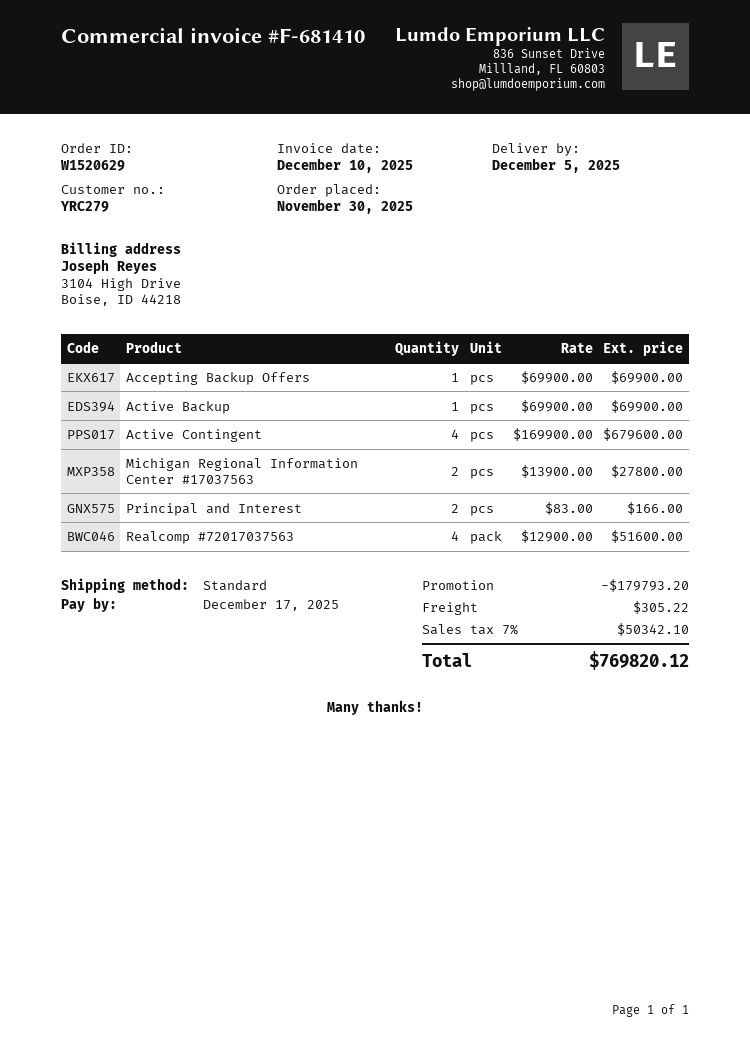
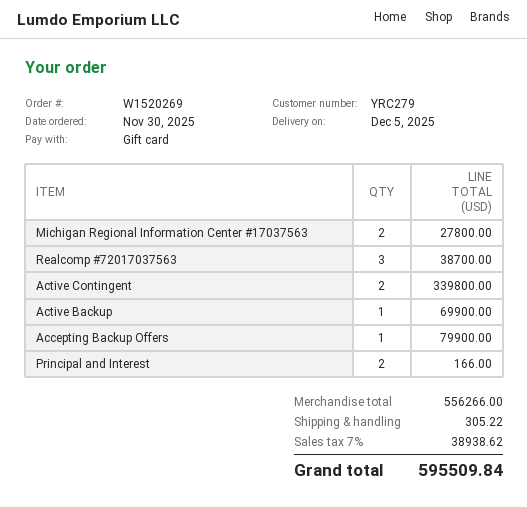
order number: W1520629 -> W1520269
Accepting Backup Offers: 1 for 69900.00 -> 1 for 79900.00
Active Contingent: 4 for 679600.00 -> 2 for 339800.00
Realcomp #72017037563: 4 for 51600.00 -> 3 for 38700.00
discount: 179793.20 -> none
tax: 7% = 50342.10 -> 7% = 38938.62
total: 769820.12 -> 595509.84

